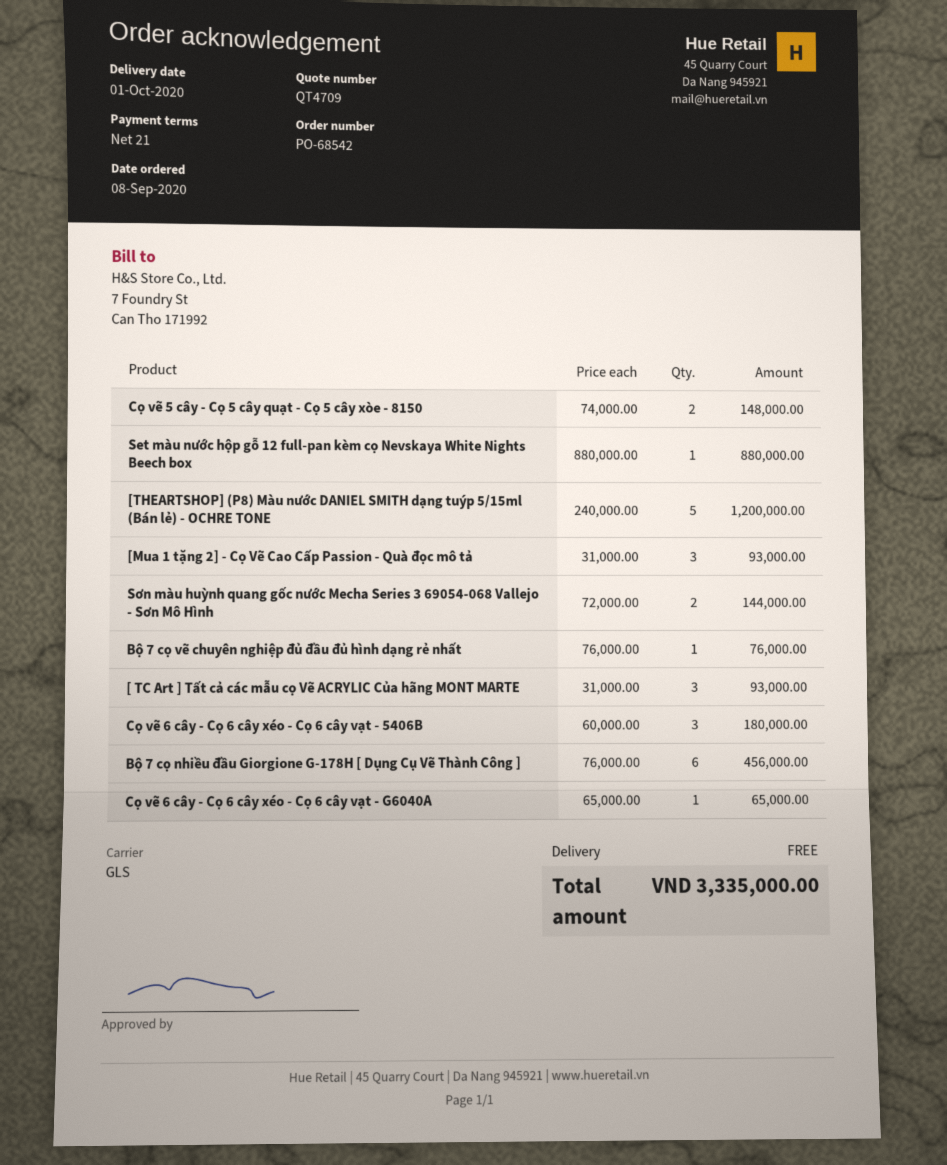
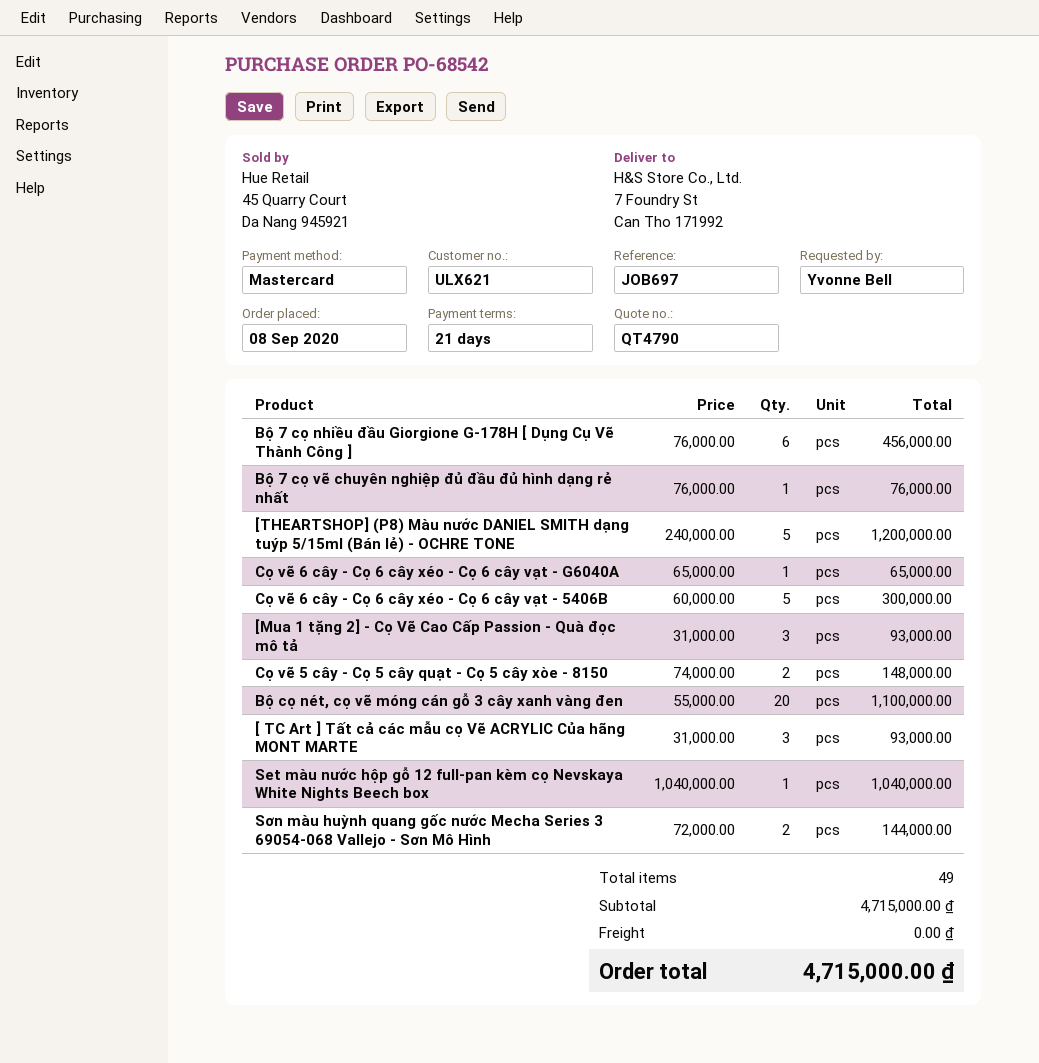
quote number: QT4709 -> QT4790
Set màu nước hộp gỗ 12 full-pan kèm cọ Nevskaya White Nights Beech box: 1 x 880000.00 = 880000.00 -> 1 x 1040000.00 = 1040000.00
Cọ vẽ 6 cây - Cọ 6 cây xéo - Cọ 6 cây vạt - 5406B: 3 x 60000.00 = 180000.00 -> 5 x 60000.00 = 300000.00
Bộ cọ nét, cọ vẽ móng cán gỗ 3 cây xanh vàng đen: none -> 20 x 55000.00 = 1100000.00
total: 3335000.00 -> 4715000.00

